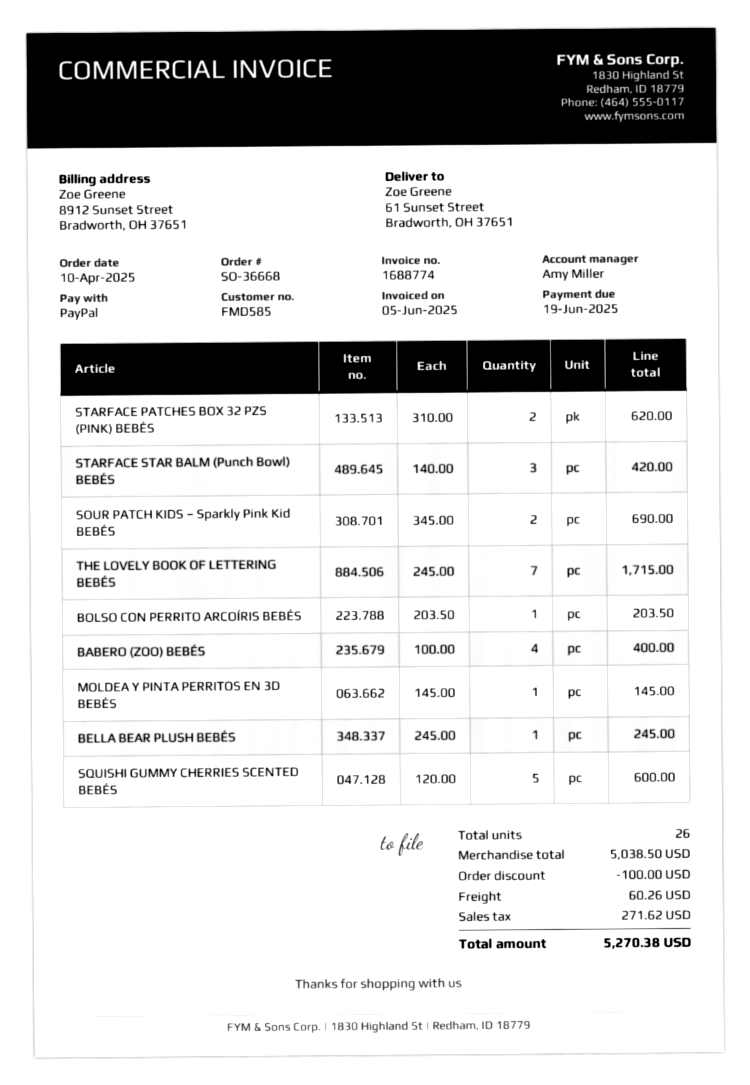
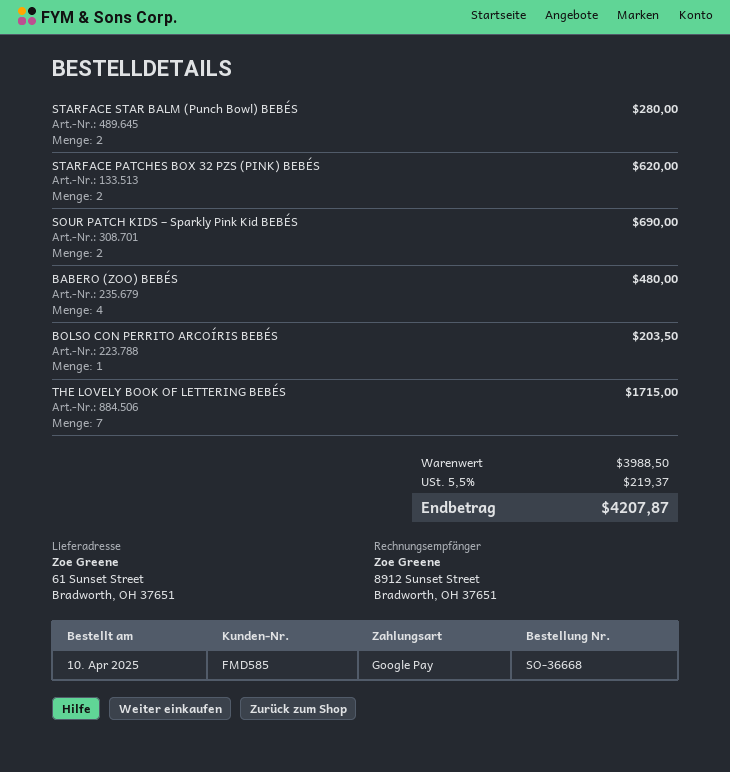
payment method: PayPal -> Google Pay
STARFACE STAR BALM (Punch Bowl) BEBÉS: 3 for 420.00 -> 2 for 280.00
BABERO (ZOO) BEBÉS: 4 for 400.00 -> 4 for 480.00
MOLDEA Y PINTA PERRITOS EN 3D BEBÉS: 1 for 145.00 -> none
BELLA BEAR PLUSH BEBÉS: 1 for 245.00 -> none
SQUISHI GUMMY CHERRIES SCENTED BEBÉS: 5 for 600.00 -> none
subtotal: 5038.50 -> 3988.50
discount: 100.00 -> none
shipping: 60.26 -> none
tax: 271.62 -> 219.37
total: 5270.38 -> 4207.87

